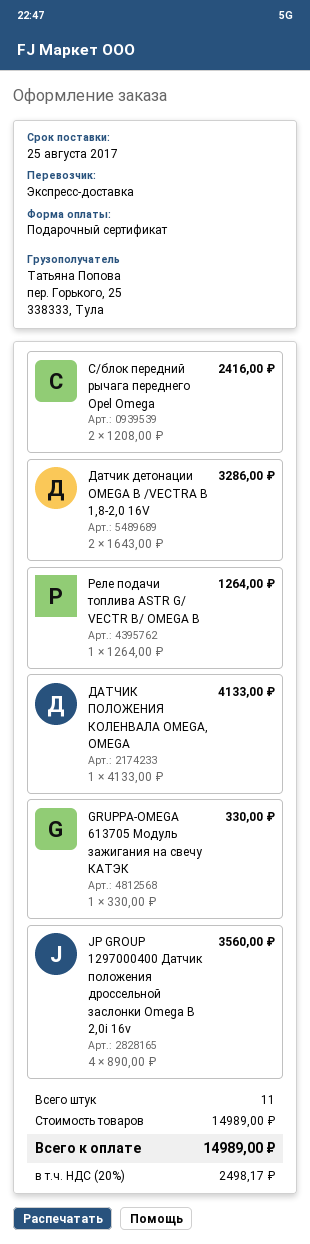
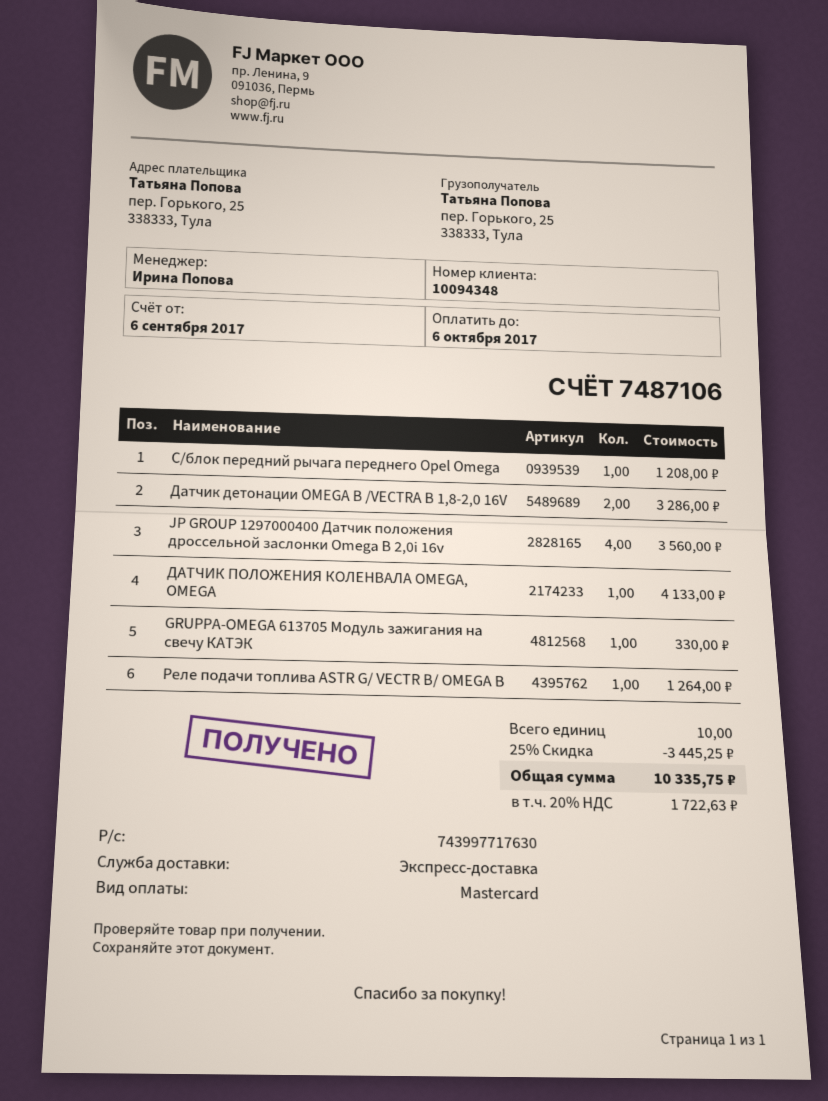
payment method: gift card -> Mastercard
С/блок передний рычага переднего Оpel Omega: 2 for 2416.00 -> 1 for 1208.00
total quantity: 11 -> 10
discount: none -> 25% = 3445.25
tax: 20% = 2498.17 -> 20% = 1722.63
total: 14989.00 -> 10335.75

